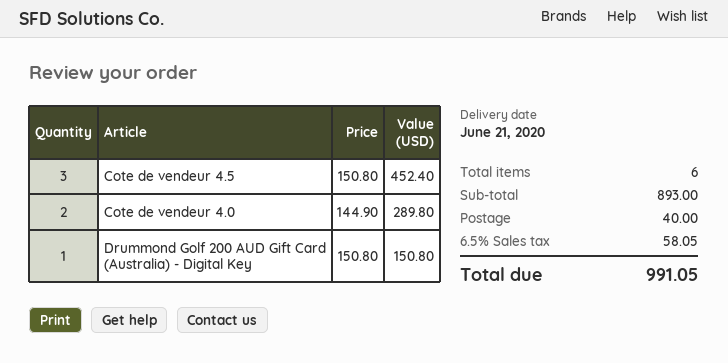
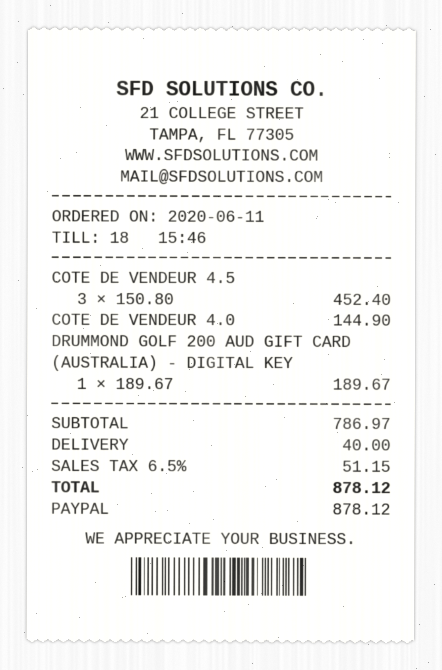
Cote de vendeur 4.0: 2 x 144.90 = 289.80 -> 1 x 144.90 = 144.90
Drummond Golf 200 AUD Gift Card (Australia) - Digital Key: 1 x 150.80 = 150.80 -> 1 x 189.67 = 189.67
subtotal: 893.00 -> 786.97
tax: 6.5% = 58.05 -> 6.5% = 51.15
total: 991.05 -> 878.12

